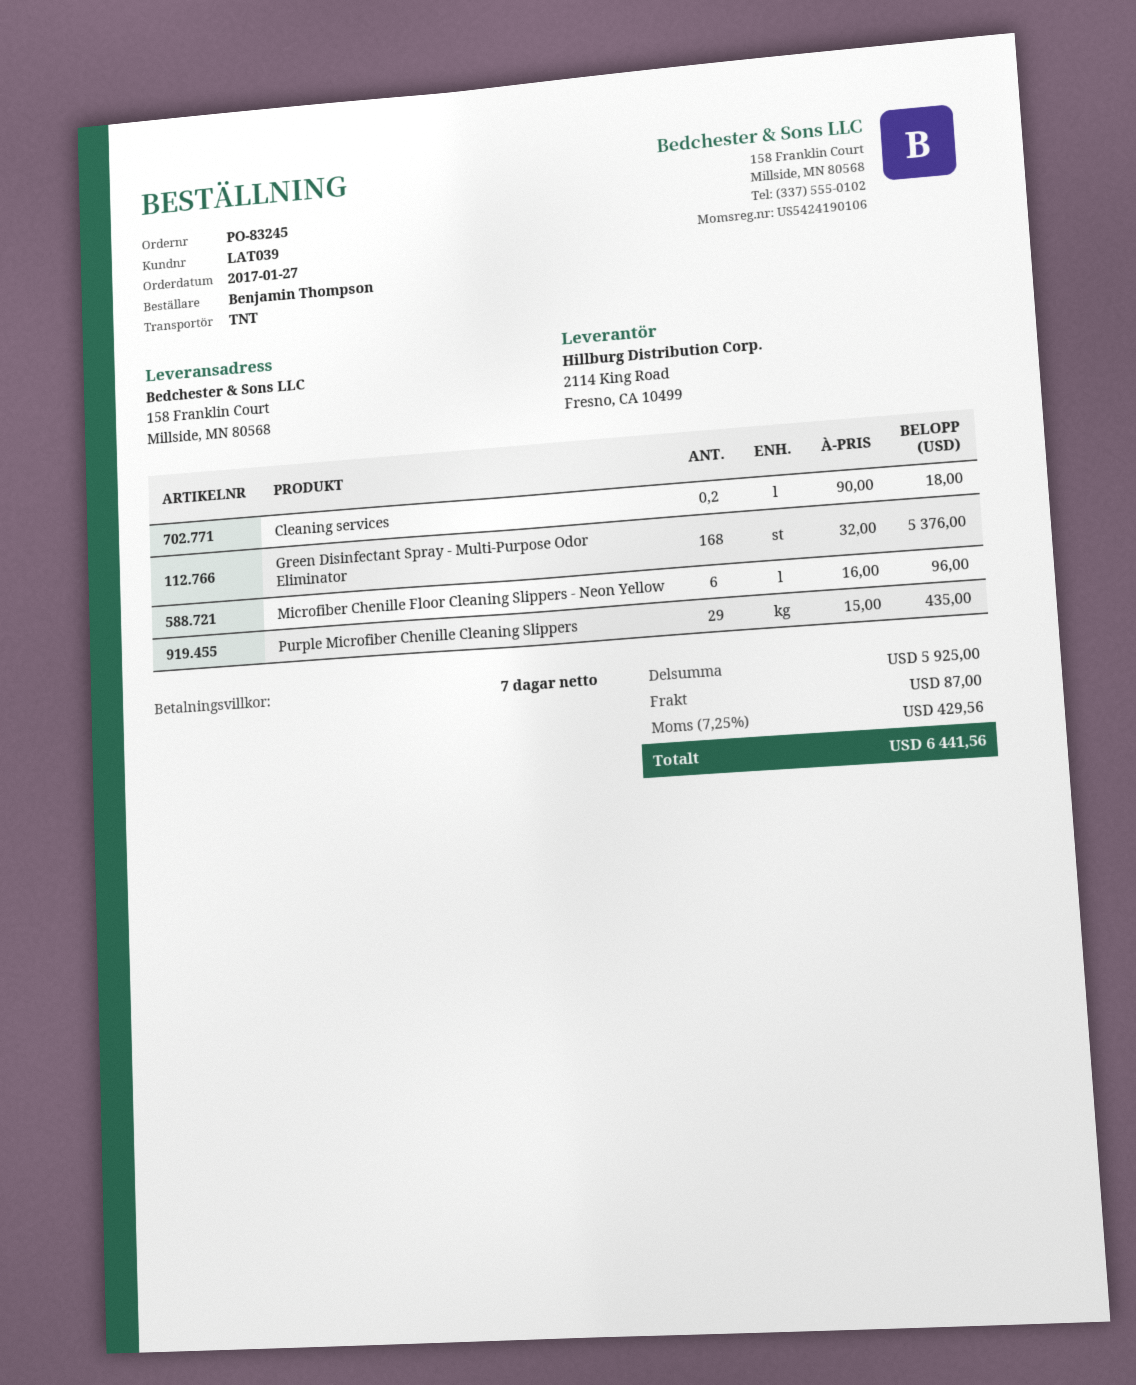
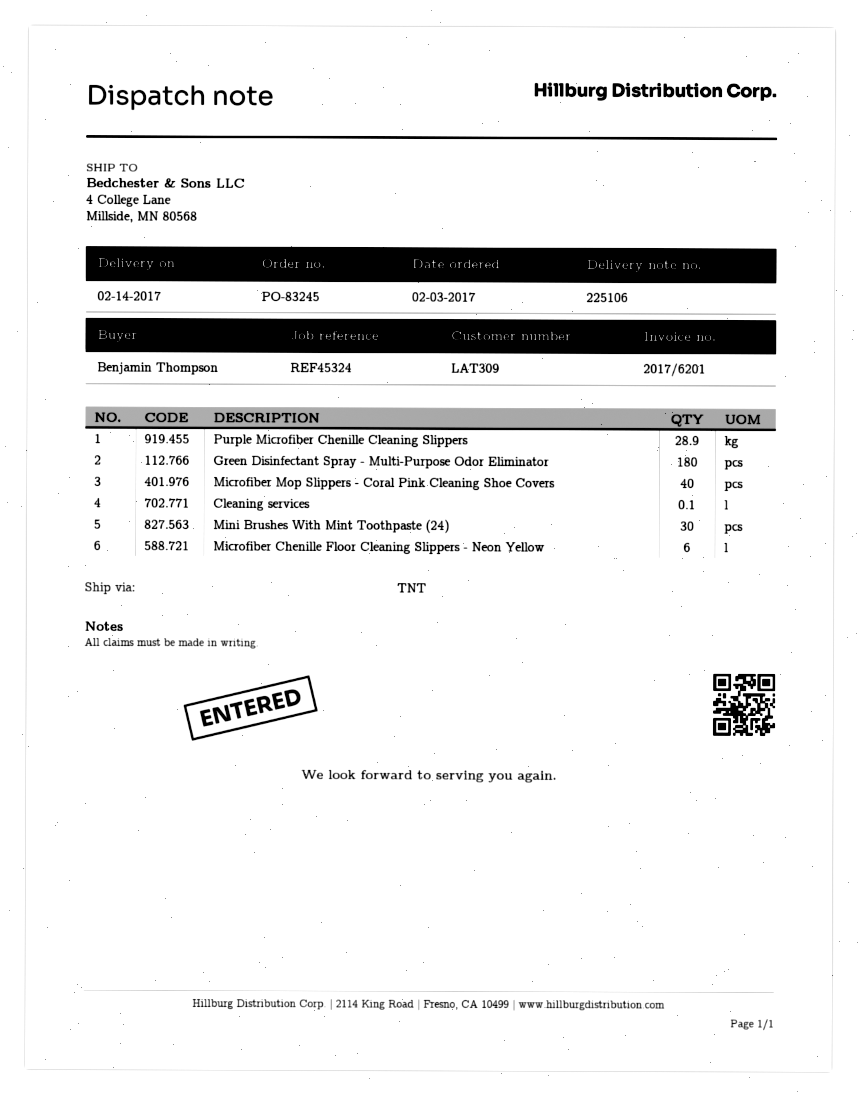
order date: 2017-01-27 -> 2017-02-03
customer number: LAT039 -> LAT309
ship to: 158 Franklin Court, Millside, MN 80568 -> 4 College Lane, Millside, MN 80568
Cleaning services: 0.2 -> 0.1
Green Disinfectant Spray - Multi-Purpose Odor Eliminator: 168 -> 180
Purple Microfiber Chenille Cleaning Slippers: 29 -> 28.9
Microfiber Mop Slippers - Coral Pink Cleaning Shoe Covers: none -> 40
Mini Brushes With Mint Toothpaste (24): none -> 30

